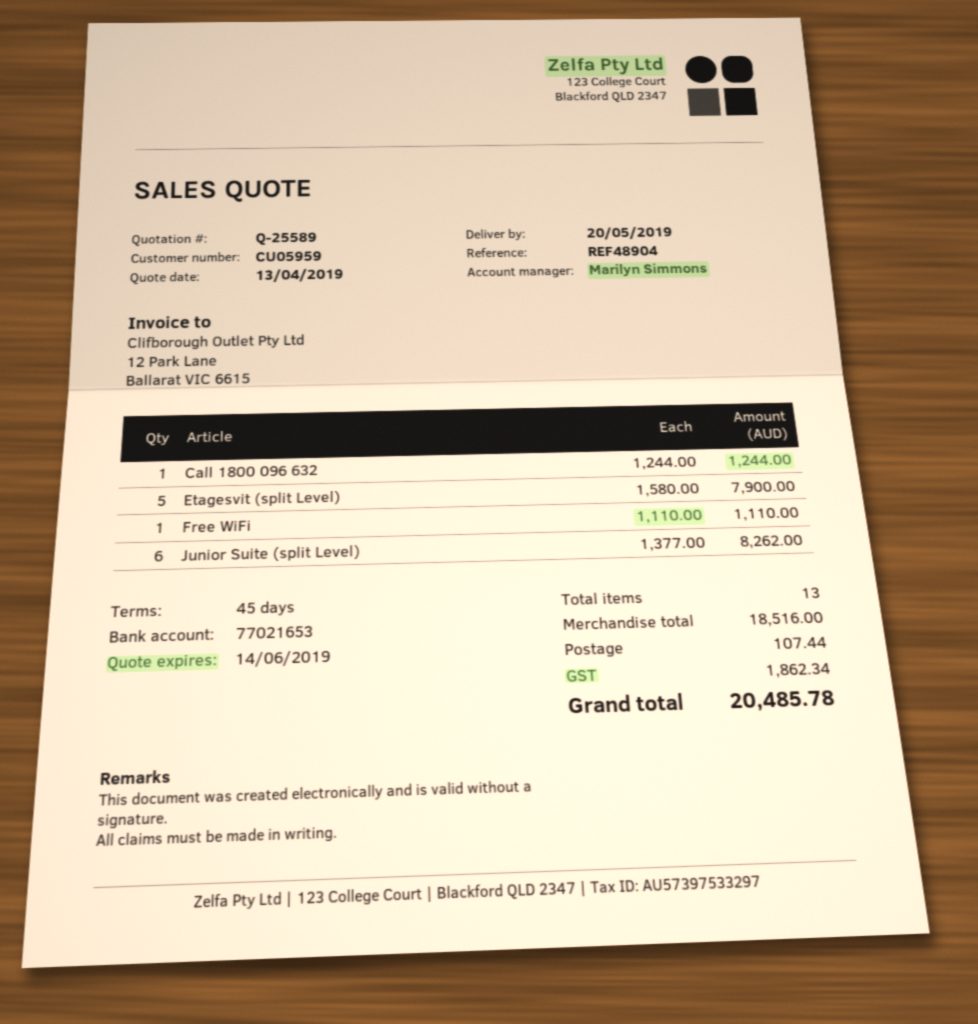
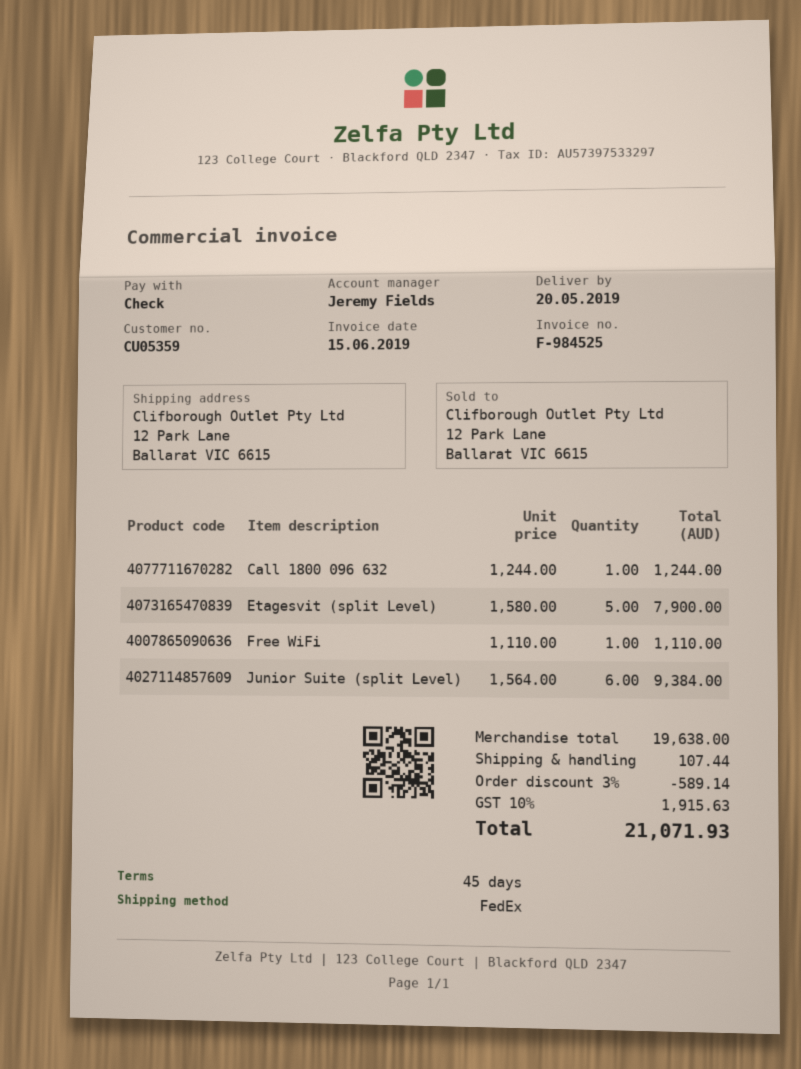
customer number: CU05959 -> CU05359
sales rep: Marilyn Simmons -> Jeremy Fields
Junior Suite (split Level): 6 x 1377.00 = 8262.00 -> 6 x 1564.00 = 9384.00
subtotal: 18516.00 -> 19638.00
discount: none -> 3% = 589.14
tax: 1862.34 -> 1915.63
total: 20485.78 -> 21071.93

